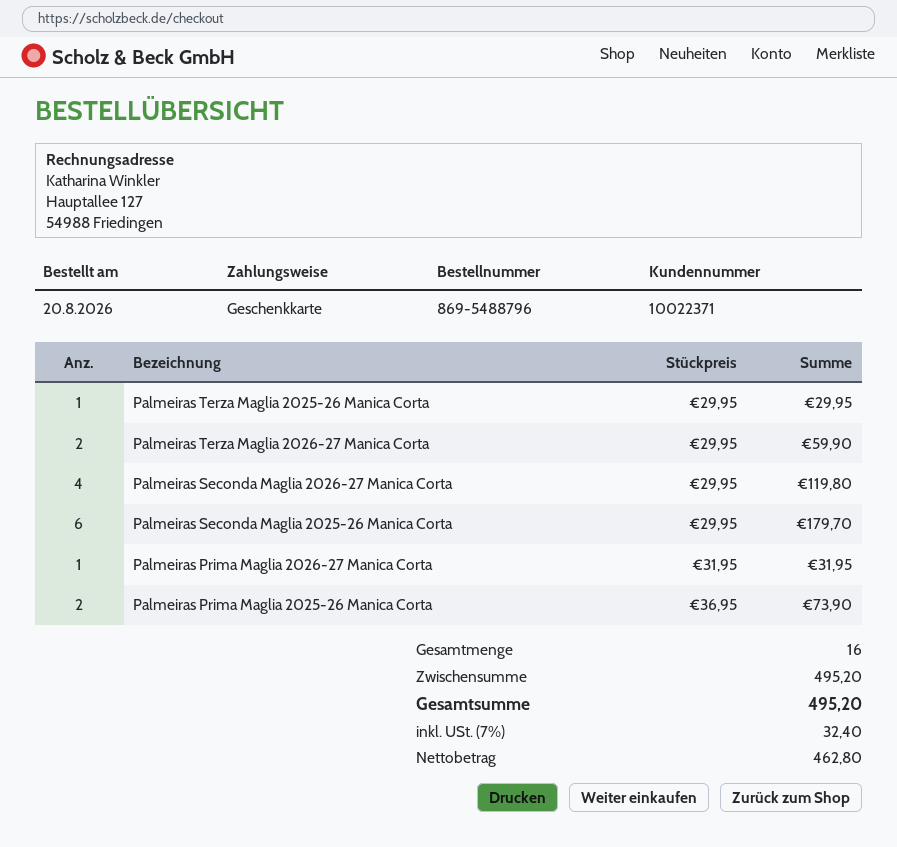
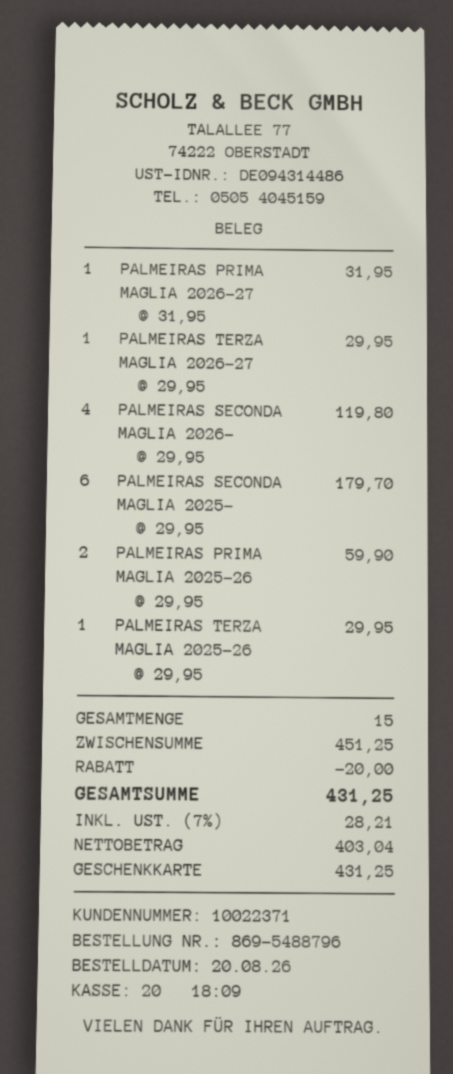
Palmeiras Terza Maglia 2026-27 Manica Corta: 2 x 29.95 = 59.90 -> 1 x 29.95 = 29.95
Palmeiras Prima Maglia 2025-26 Manica Corta: 2 x 36.95 = 73.90 -> 2 x 29.95 = 59.90
total quantity: 16 -> 15
subtotal: 495.20 -> 451.25
discount: none -> 20.00
net: 462.80 -> 403.04
tax: 7% = 32.40 -> 7% = 28.21
total: 495.20 -> 431.25

